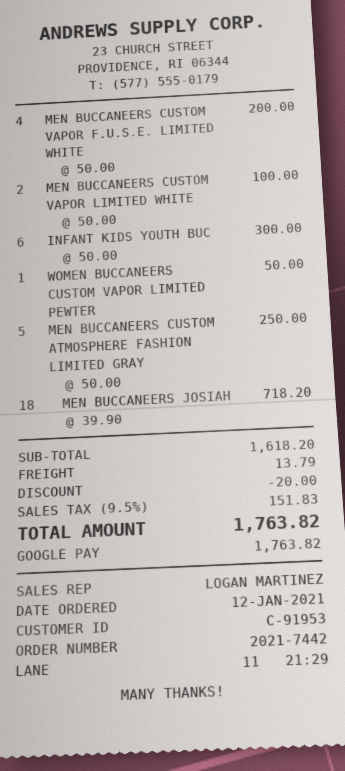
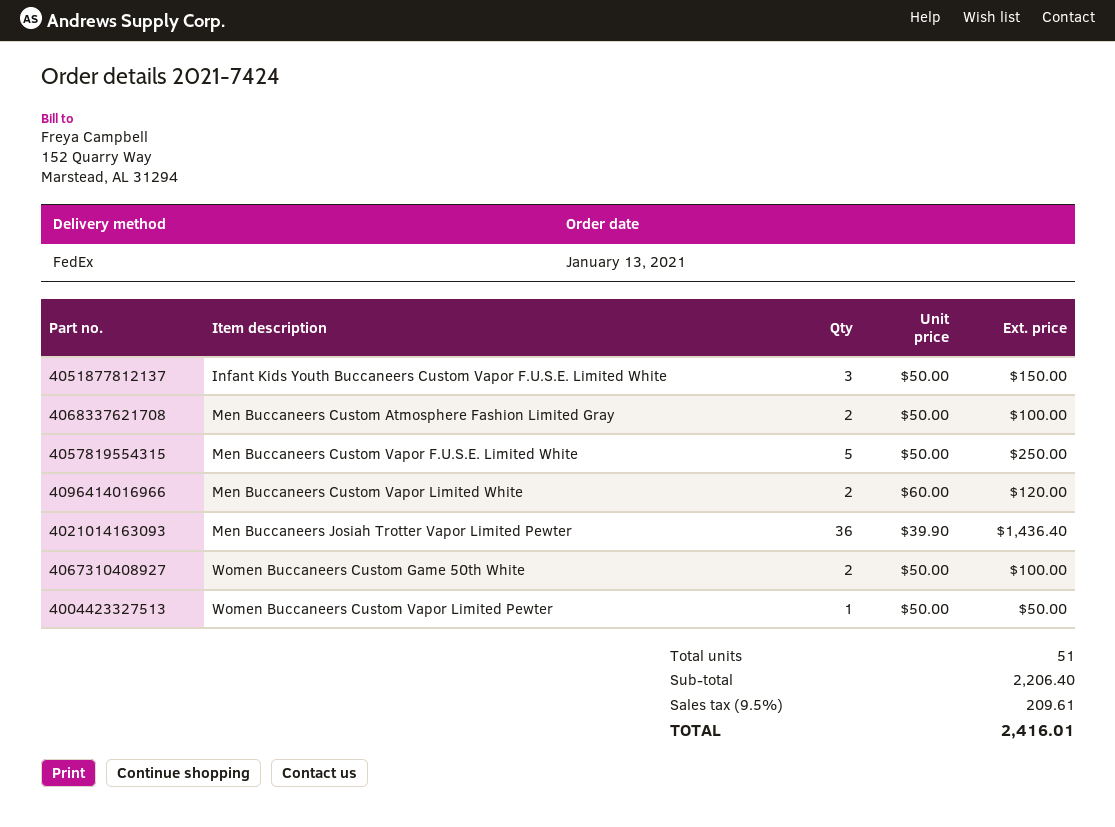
order number: 2021-7442 -> 2021-7424
order date: 2021-01-12 -> 2021-01-13
MEN BUCCANEERS CUSTOM VAPOR F.U.S.E. LIMITED WHITE: 4 x 50.00 = 200.00 -> 5 x 50.00 = 250.00
MEN BUCCANEERS CUSTOM VAPOR LIMITED WHITE: 2 x 50.00 = 100.00 -> 2 x 60.00 = 120.00
INFANT KIDS YOUTH BUC: 6 x 50.00 = 300.00 -> 3 x 50.00 = 150.00
MEN BUCCANEERS CUSTOM ATMOSPHERE FASHION LIMITED GRAY: 5 x 50.00 = 250.00 -> 2 x 50.00 = 100.00
MEN BUCCANEERS JOSIAH: 18 x 39.90 = 718.20 -> 36 x 39.90 = 1436.40
Women Buccaneers Custom Game 50th White: none -> 2 x 50.00 = 100.00
subtotal: 1618.20 -> 2206.40
discount: 20.00 -> none
shipping: 13.79 -> none
tax: 9.5% = 151.83 -> 9.5% = 209.61
total: 1763.82 -> 2416.01

